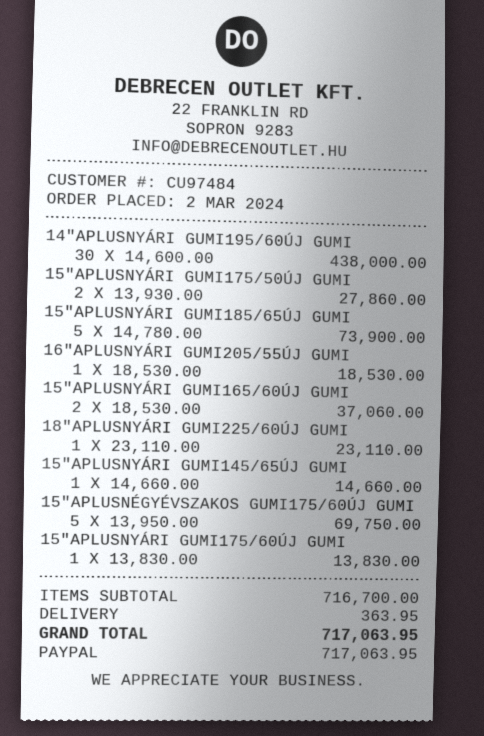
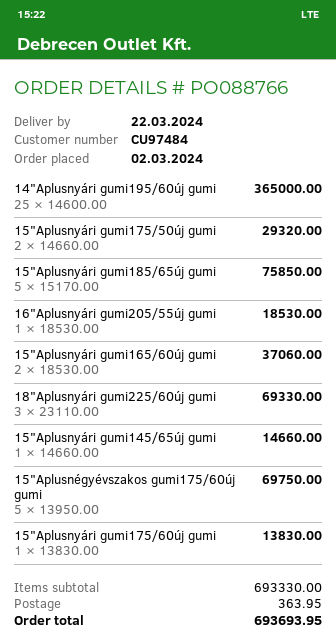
14"APLUSNYÁRI GUMI195/60ÚJ GUMI: 30 x 14600.00 = 438000.00 -> 25 x 14600.00 = 365000.00
15"APLUSNYÁRI GUMI175/50ÚJ GUMI: 2 x 13930.00 = 27860.00 -> 2 x 14660.00 = 29320.00
15"APLUSNYÁRI GUMI185/65ÚJ GUMI: 5 x 14780.00 = 73900.00 -> 5 x 15170.00 = 75850.00
18"APLUSNYÁRI GUMI225/60ÚJ GUMI: 1 x 23110.00 = 23110.00 -> 3 x 23110.00 = 69330.00
subtotal: 716700.00 -> 693330.00
total: 717063.95 -> 693693.95

